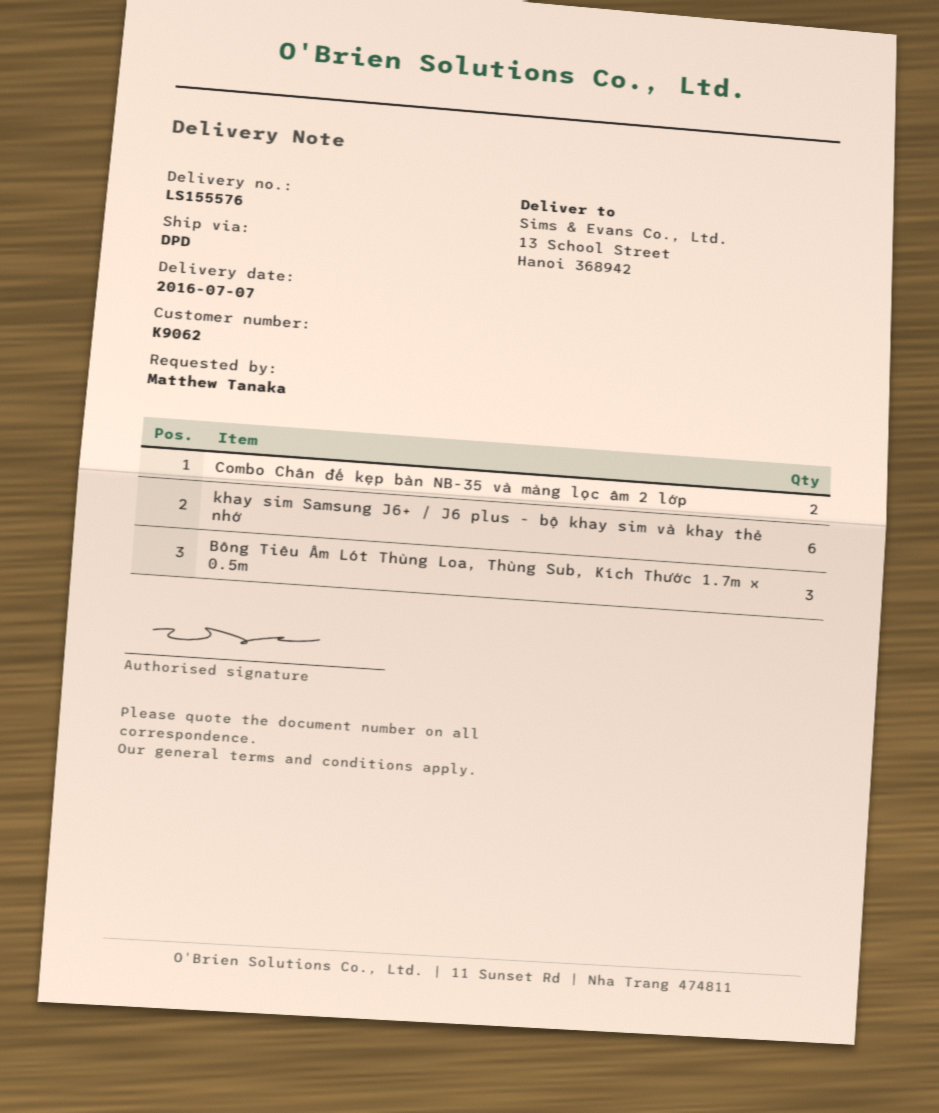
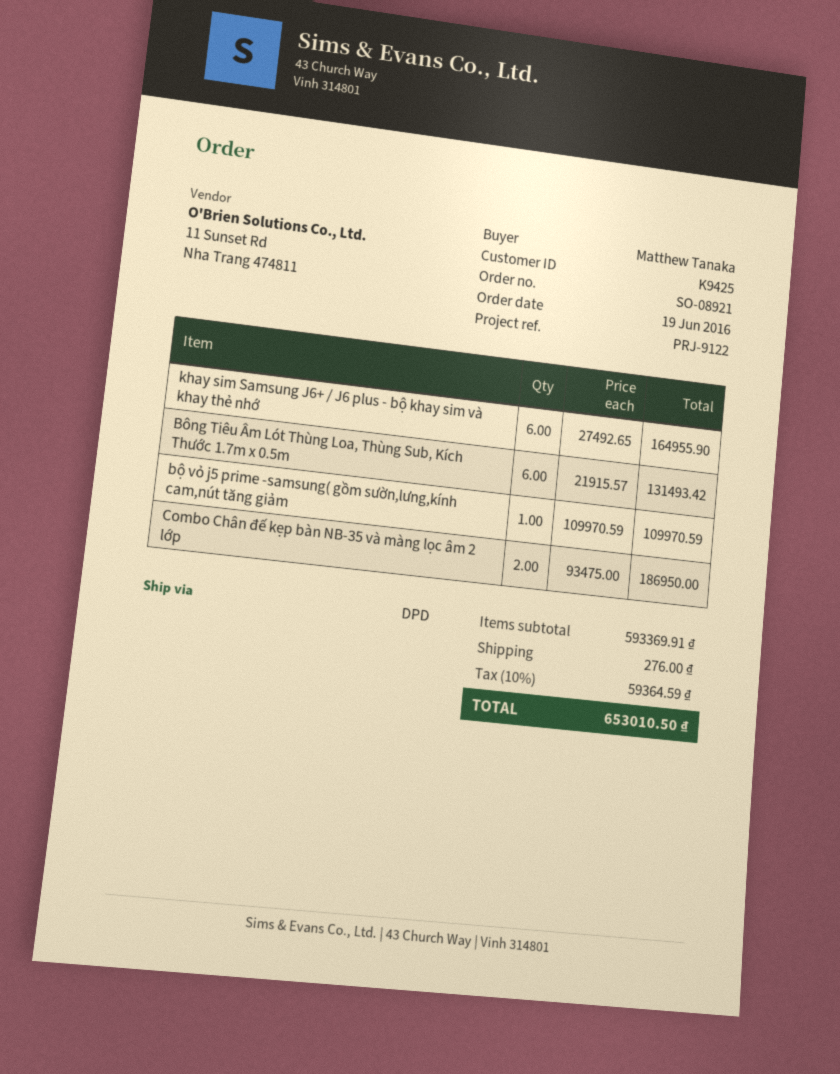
customer number: K9062 -> K9425
Bông Tiêu Âm Lót Thùng Loa, Thùng Sub, Kích Thước 1.7m x 0.5m: 3 -> 6
bộ vỏ j5 prime -samsung( gồm sườn,lưng,kính cam,nút tăng giảm: none -> 1

